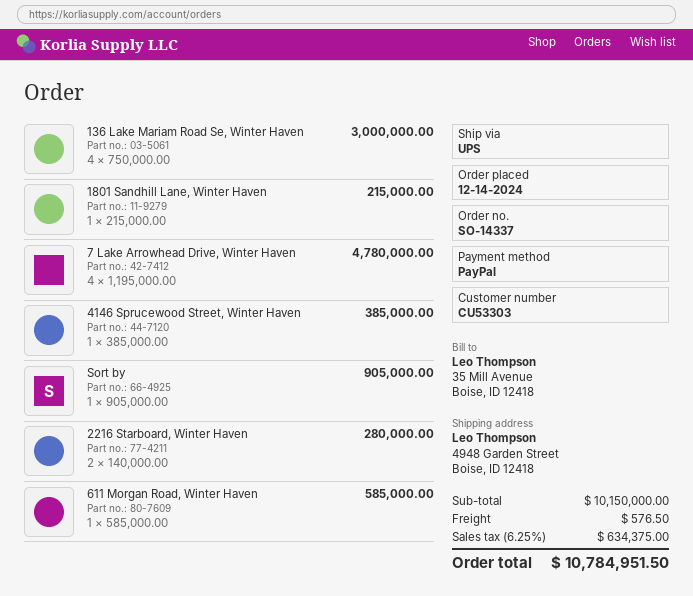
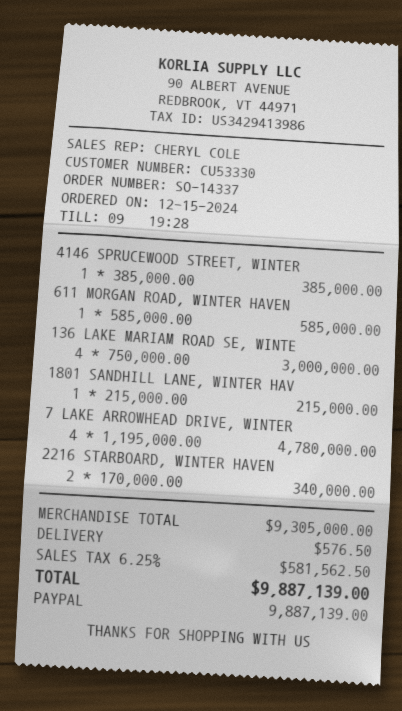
order date: 2024-12-14 -> 2024-12-15
customer number: CU53303 -> CU53330
Sort by: 1 x 905000.00 = 905000.00 -> none
2216 Starboard, Winter Haven: 2 x 140000.00 = 280000.00 -> 2 x 170000.00 = 340000.00
subtotal: 10150000.00 -> 9305000.00
tax: 6.25% = 634375.00 -> 6.25% = 581562.50
total: 10784951.50 -> 9887139.00

